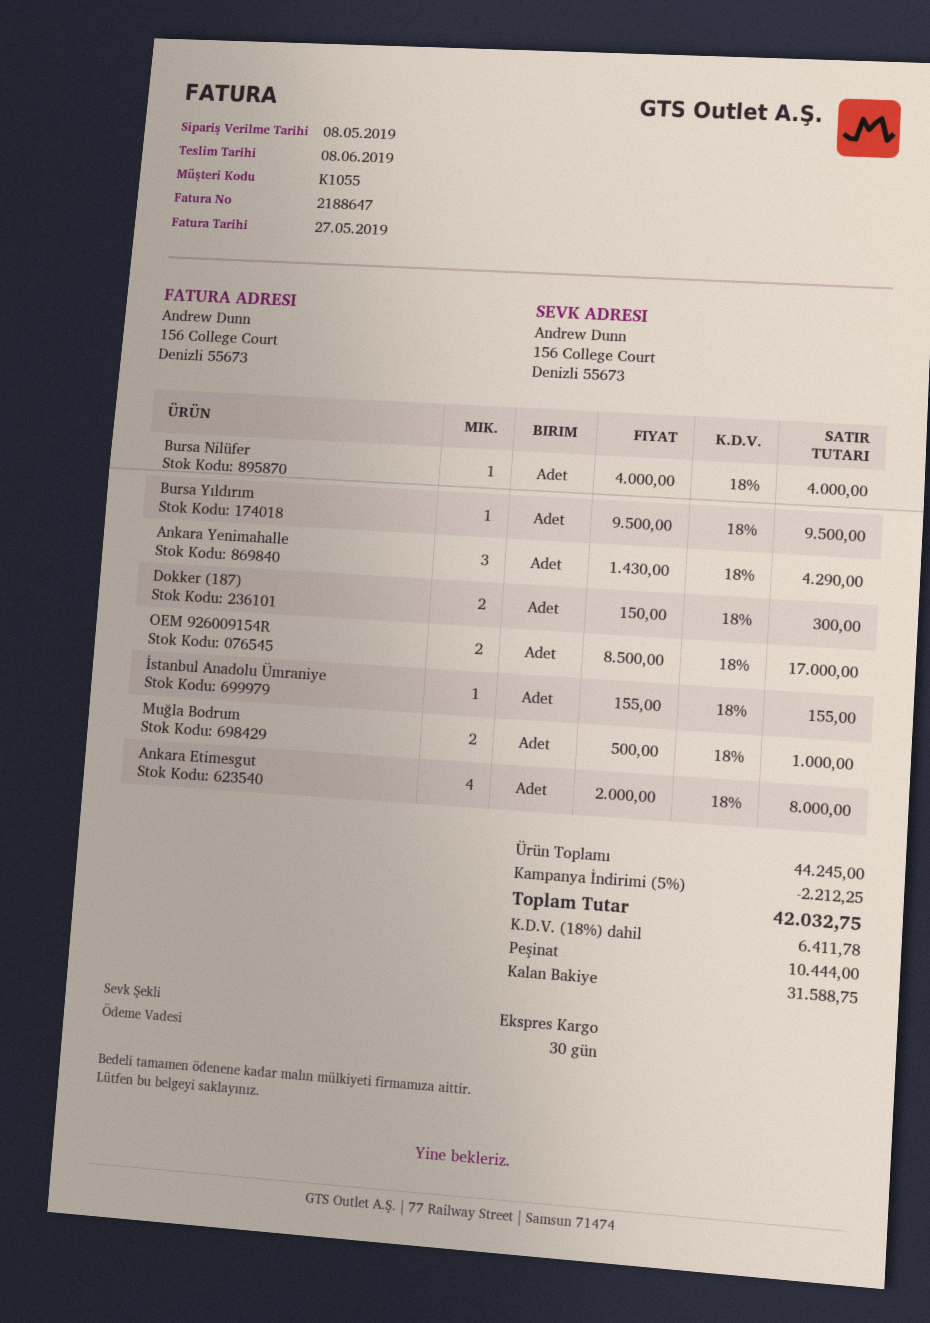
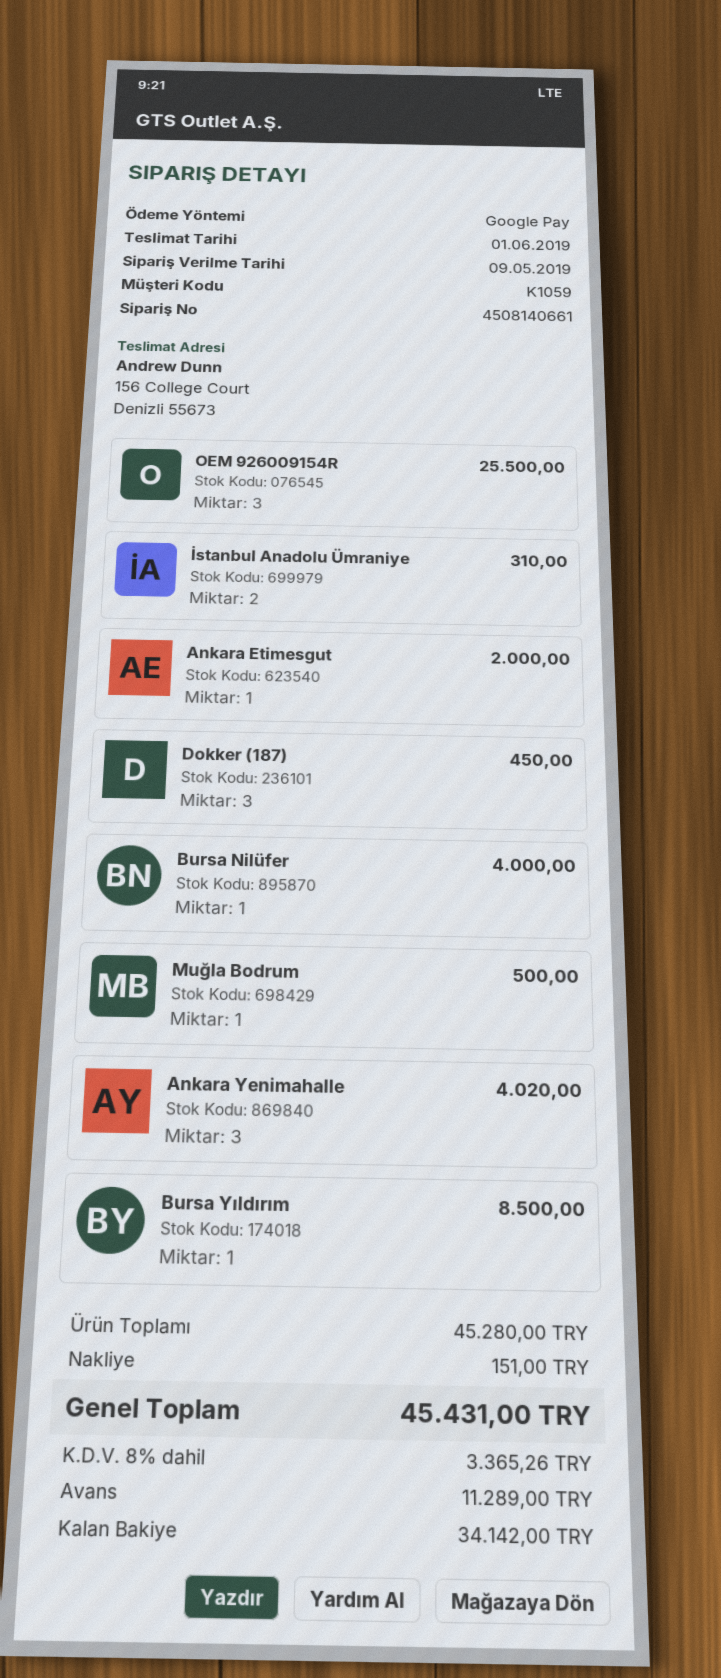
order date: 2019-05-08 -> 2019-05-09
delivery date: 2019-06-08 -> 2019-06-01
customer number: K1055 -> K1059
Bursa Yıldırım: 1 for 9500.00 -> 1 for 8500.00
Ankara Yenimahalle: 3 for 4290.00 -> 3 for 4020.00
Dokker (187): 2 for 300.00 -> 3 for 450.00
OEM 926009154R: 2 for 17000.00 -> 3 for 25500.00
İstanbul Anadolu Ümraniye: 1 for 155.00 -> 2 for 310.00
Muğla Bodrum: 2 for 1000.00 -> 1 for 500.00
Ankara Etimesgut: 4 for 8000.00 -> 1 for 2000.00
subtotal: 44245.00 -> 45280.00
discount: 5% = 2212.25 -> none
shipping: none -> 151.00
tax: 18% = 6411.78 -> 8% = 3365.26
total: 42032.75 -> 45431.00
deposit: 10444.00 -> 11289.00
balance: 31588.75 -> 34142.00

